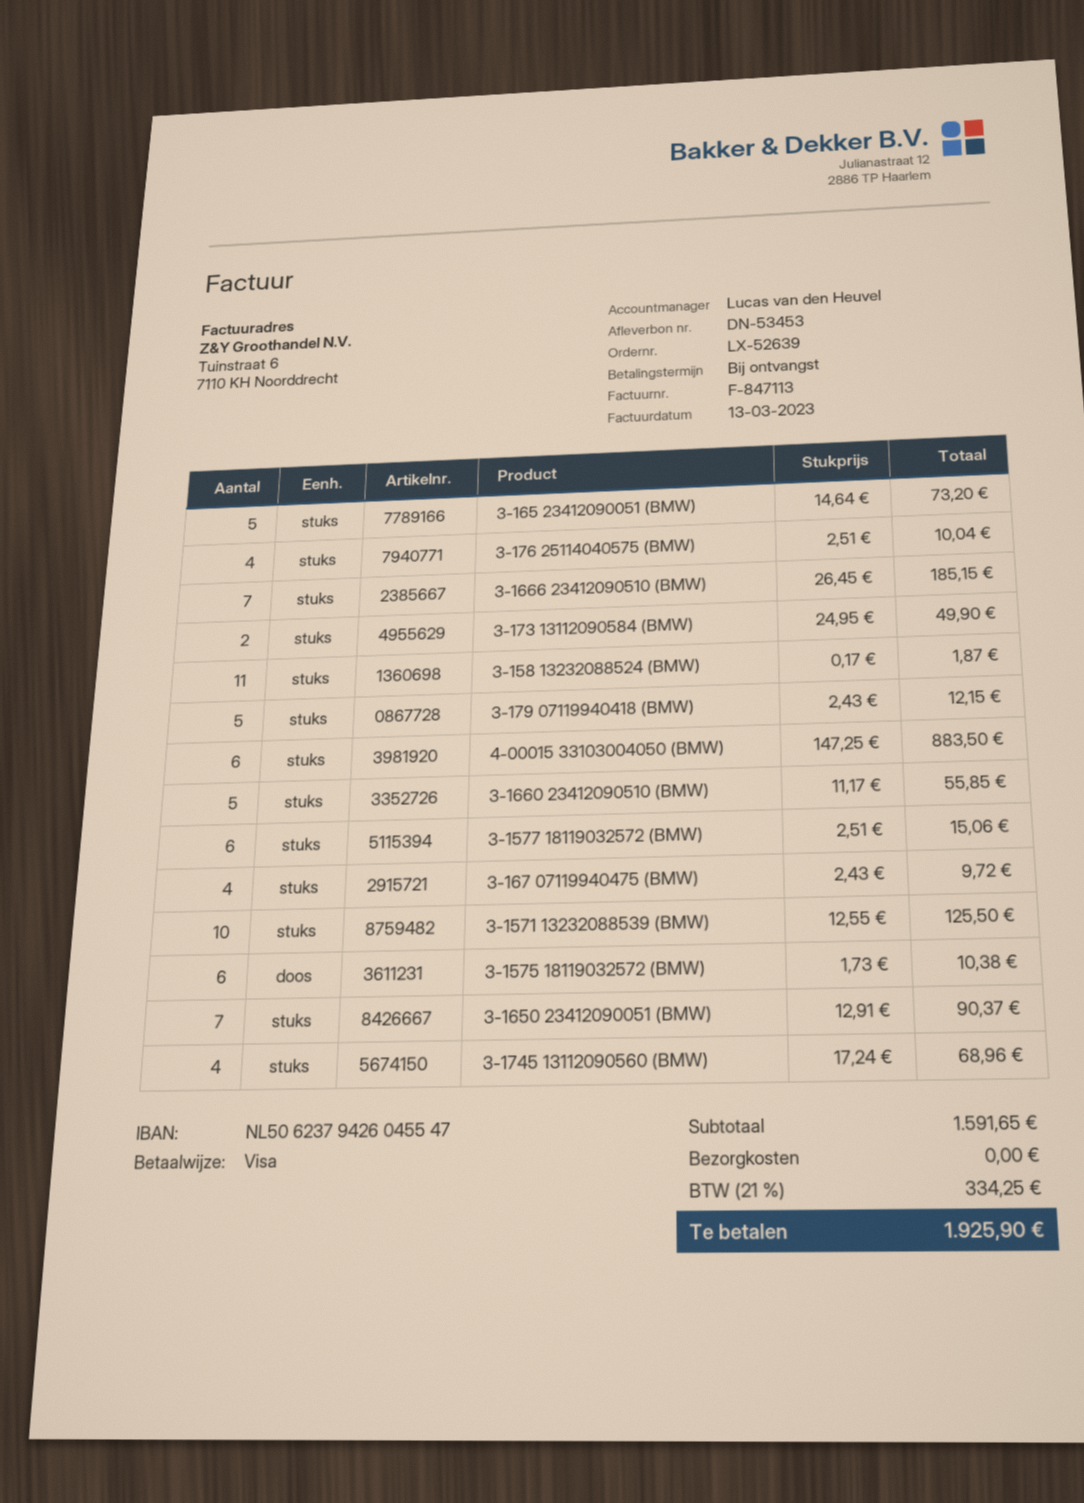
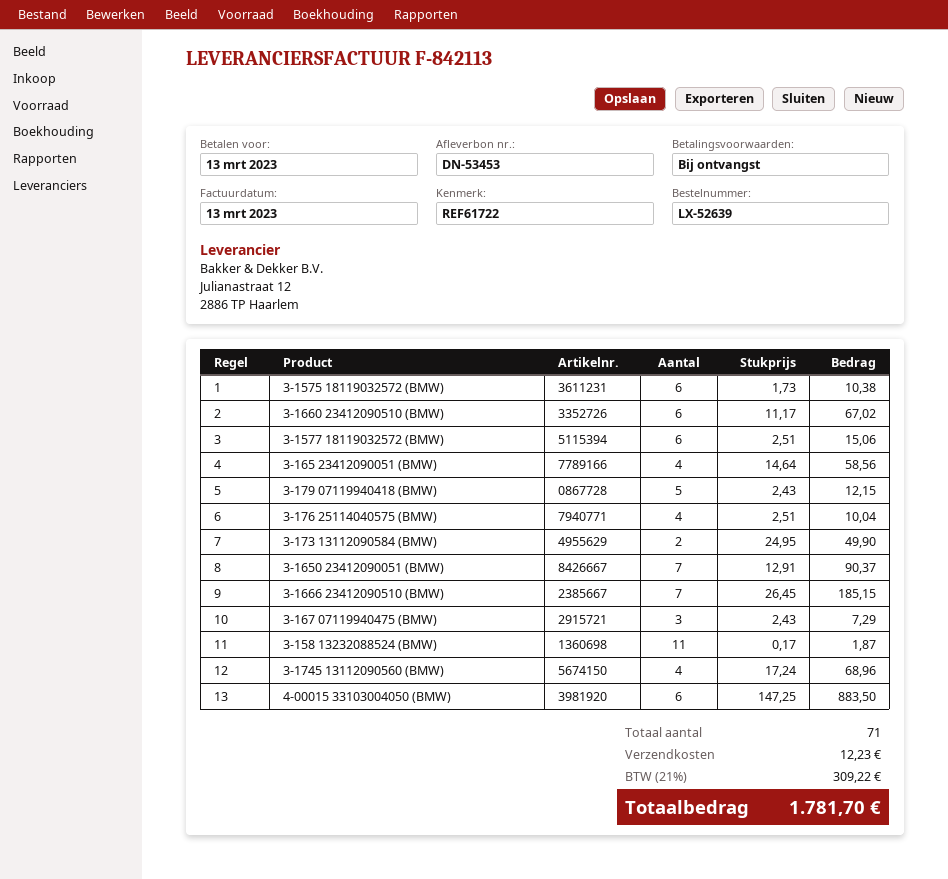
invoice number: F-847113 -> F-842113
3-165 23412090051 (BMW): 5 x 14.64 = 73.20 -> 4 x 14.64 = 58.56
3-1660 23412090510 (BMW): 5 x 11.17 = 55.85 -> 6 x 11.17 = 67.02
3-167 07119940475 (BMW): 4 x 2.43 = 9.72 -> 3 x 2.43 = 7.29
3-1571 13232088539 (BMW): 10 x 12.55 = 125.50 -> none
shipping: 0.00 -> 12.23
tax: 21% = 334.25 -> 21% = 309.22
total: 1925.90 -> 1781.70

